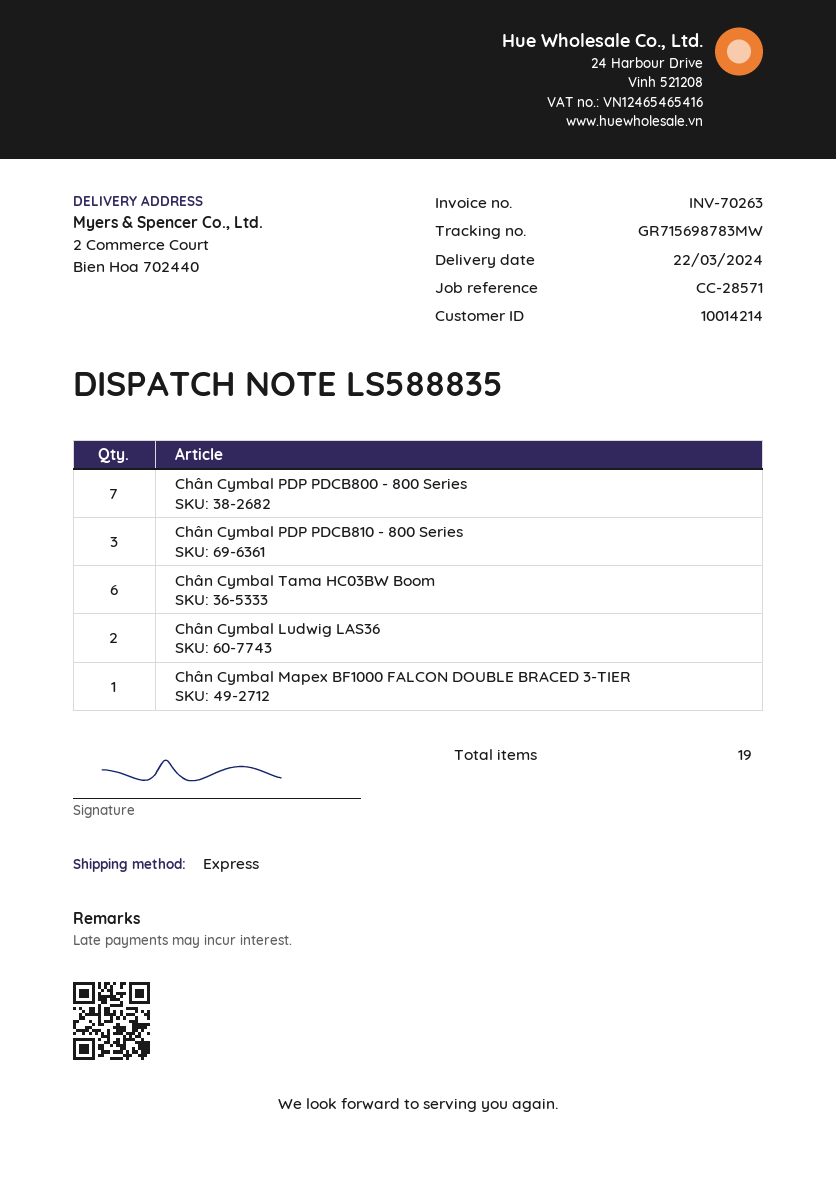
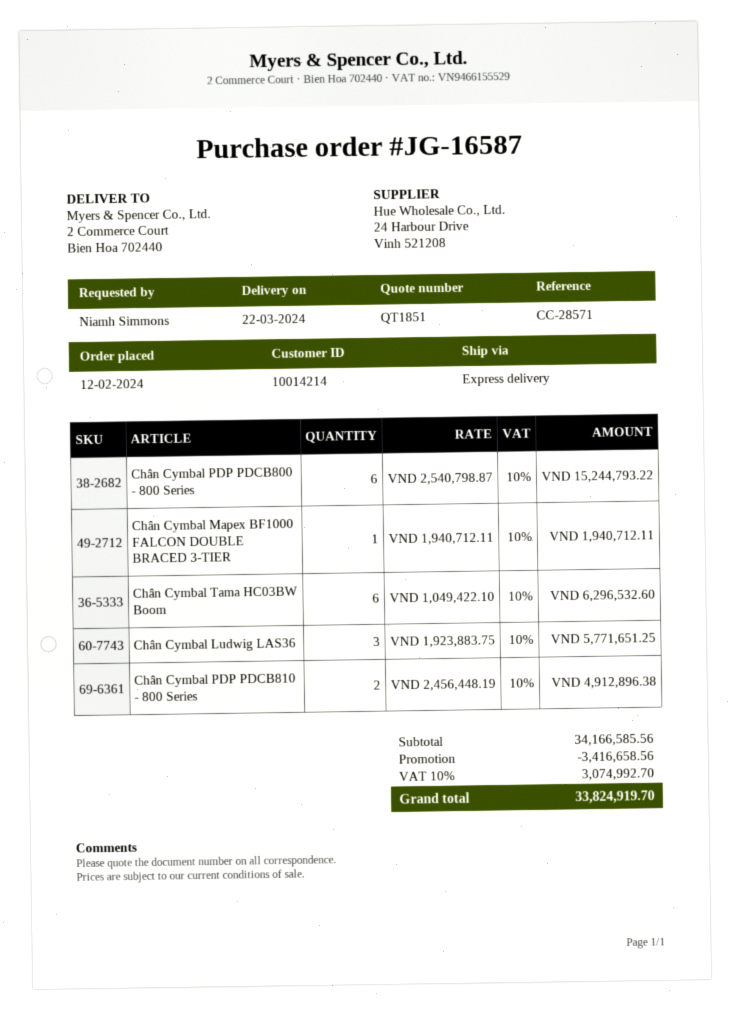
Chân Cymbal PDP PDCB800 - 800 Series: 7 -> 6
Chân Cymbal PDP PDCB810 - 800 Series: 3 -> 2
Chân Cymbal Ludwig LAS36: 2 -> 3

